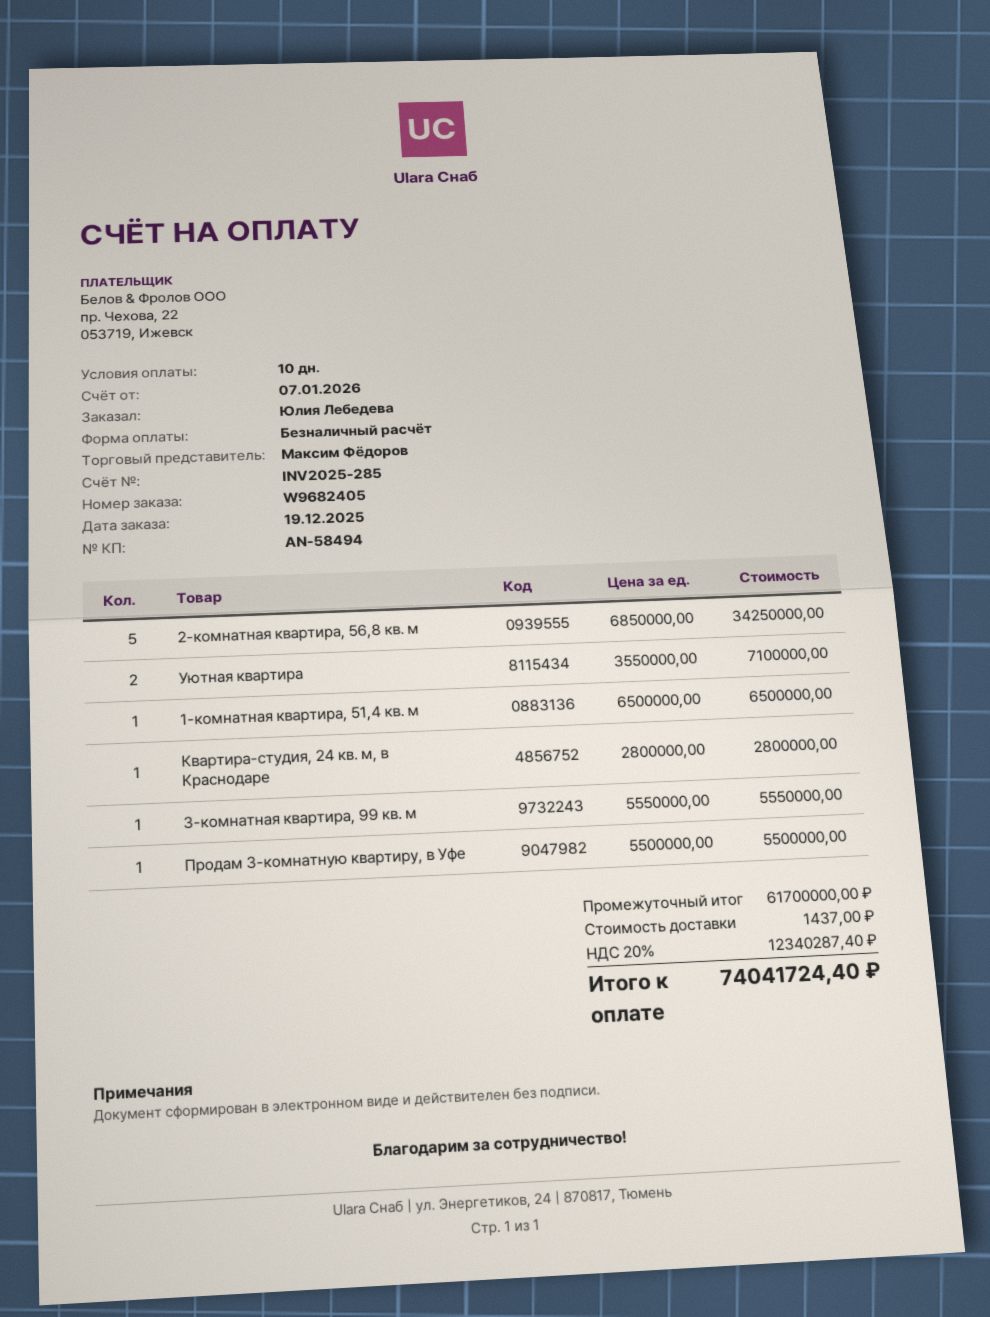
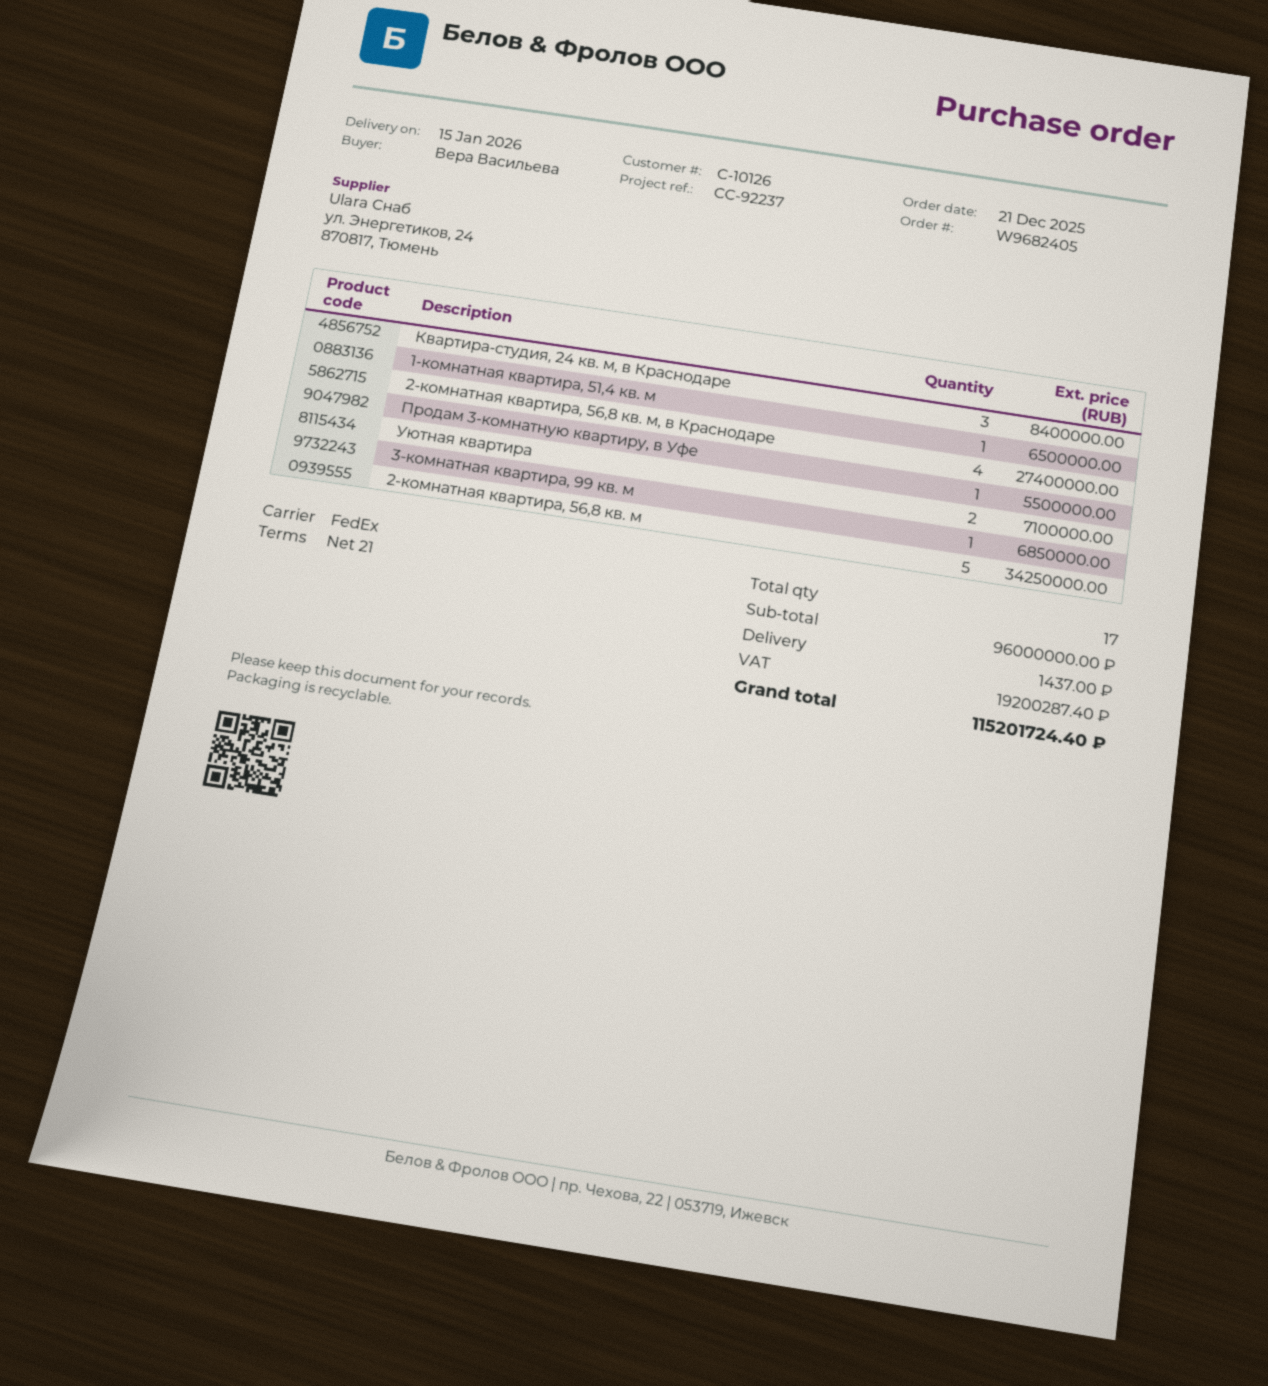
order date: 2025-12-19 -> 2025-12-21
payment terms: 10 days -> 21 days
ordered by: Юлия Лебедева -> Вера Васильева
Квартира-студия, 24 кв. м, в Краснодаре: 1 for 2800000.00 -> 3 for 8400000.00
3-комнатная квартира, 99 кв. м: 1 for 5550000.00 -> 1 for 6850000.00
2-комнатная квартира, 56,8 кв. м, в Краснодаре: none -> 4 for 27400000.00
subtotal: 61700000.00 -> 96000000.00
tax: 12340287.40 -> 19200287.40
total: 74041724.40 -> 115201724.40

